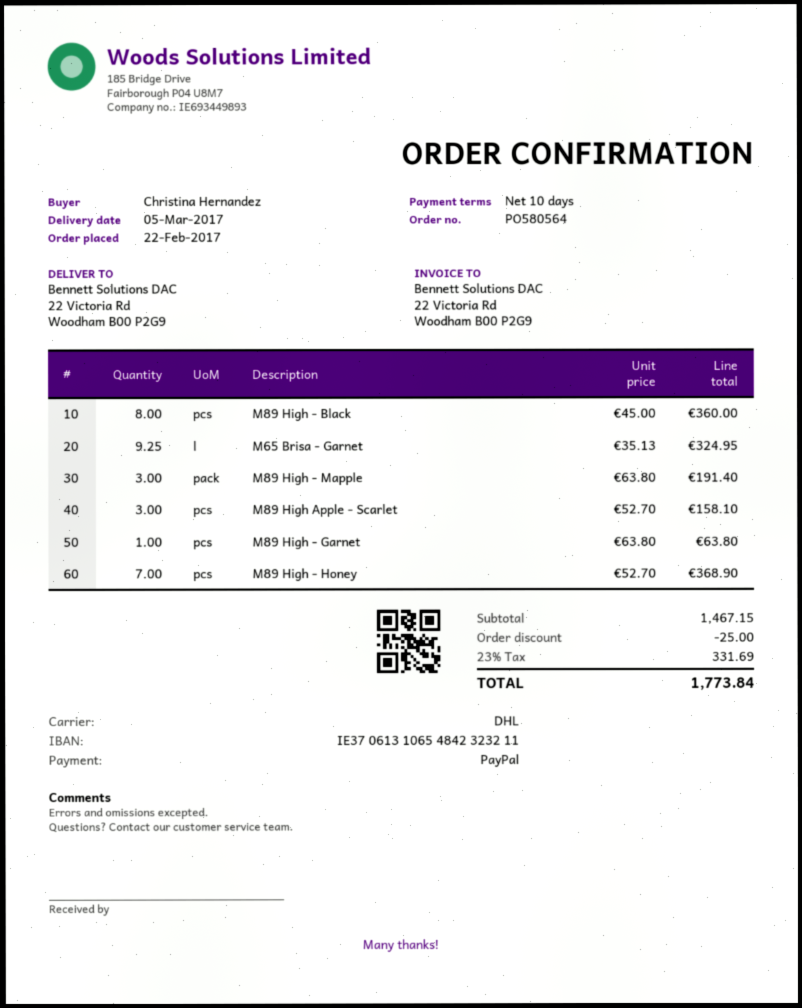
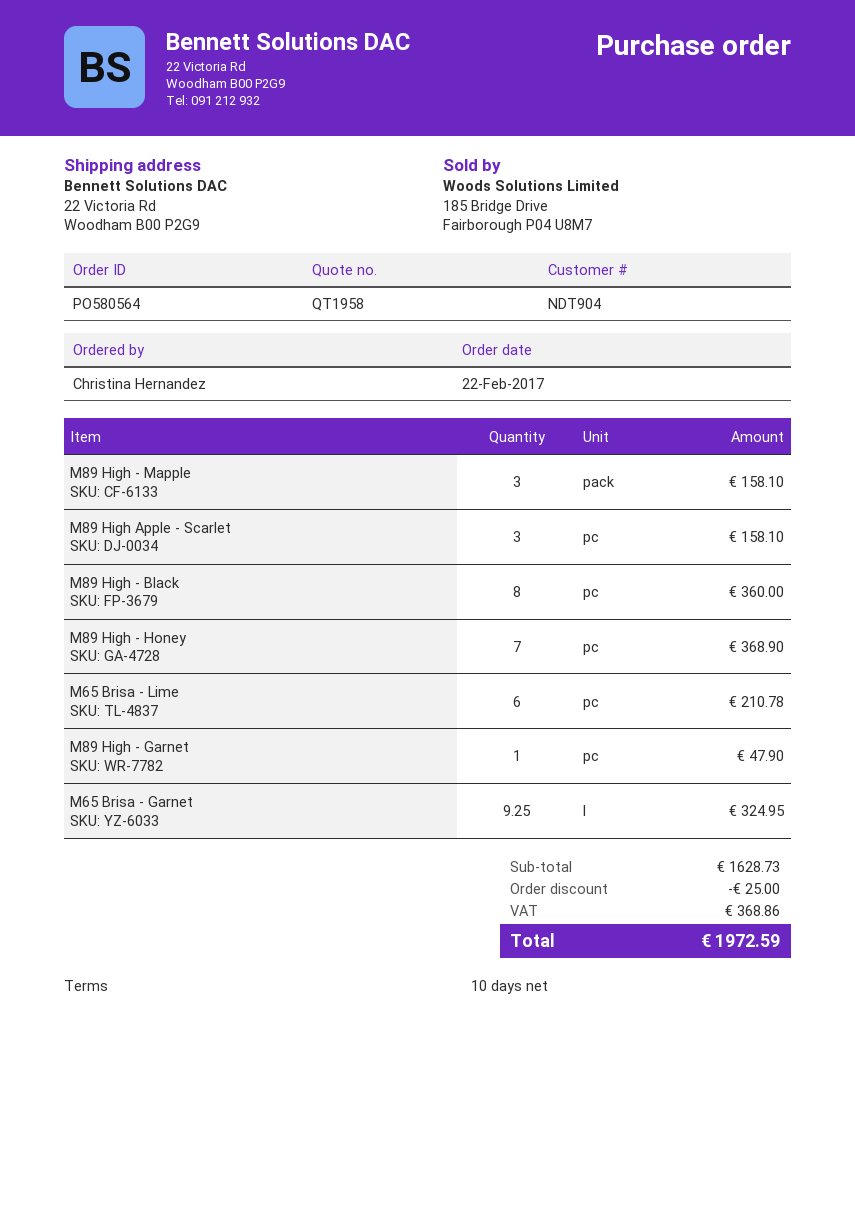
M89 High - Mapple: 3 for 191.40 -> 3 for 158.10
M89 High - Garnet: 1 for 63.80 -> 1 for 47.90
M65 Brisa - Lime: none -> 6 for 210.78
subtotal: 1467.15 -> 1628.73
tax: 331.69 -> 368.86
total: 1773.84 -> 1972.59

